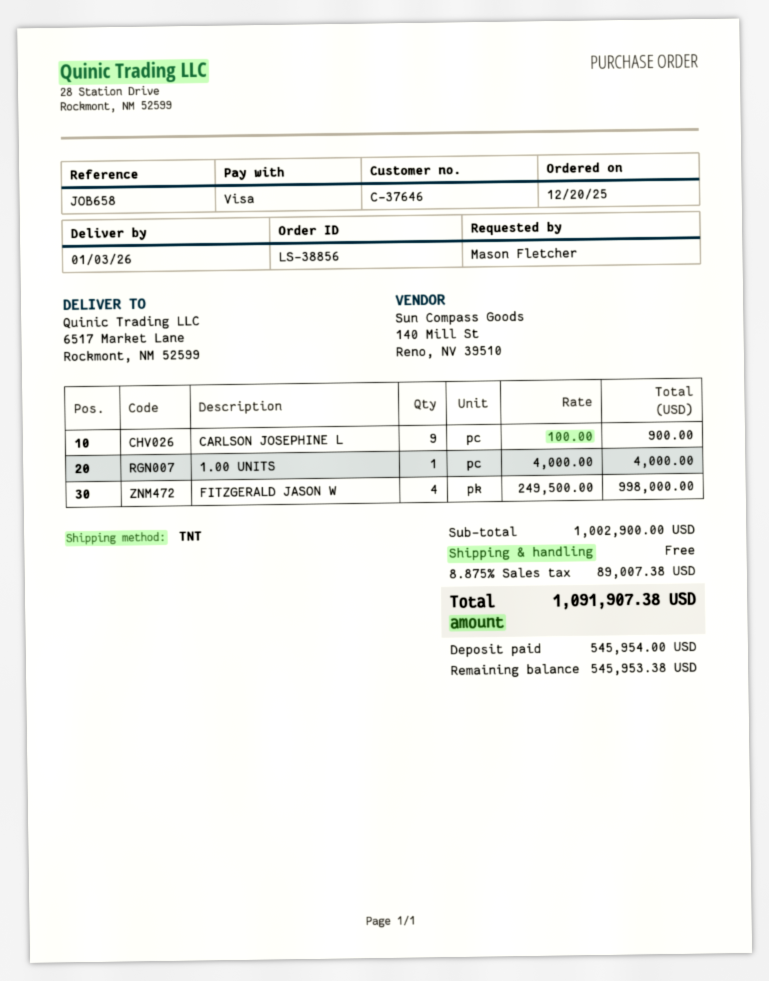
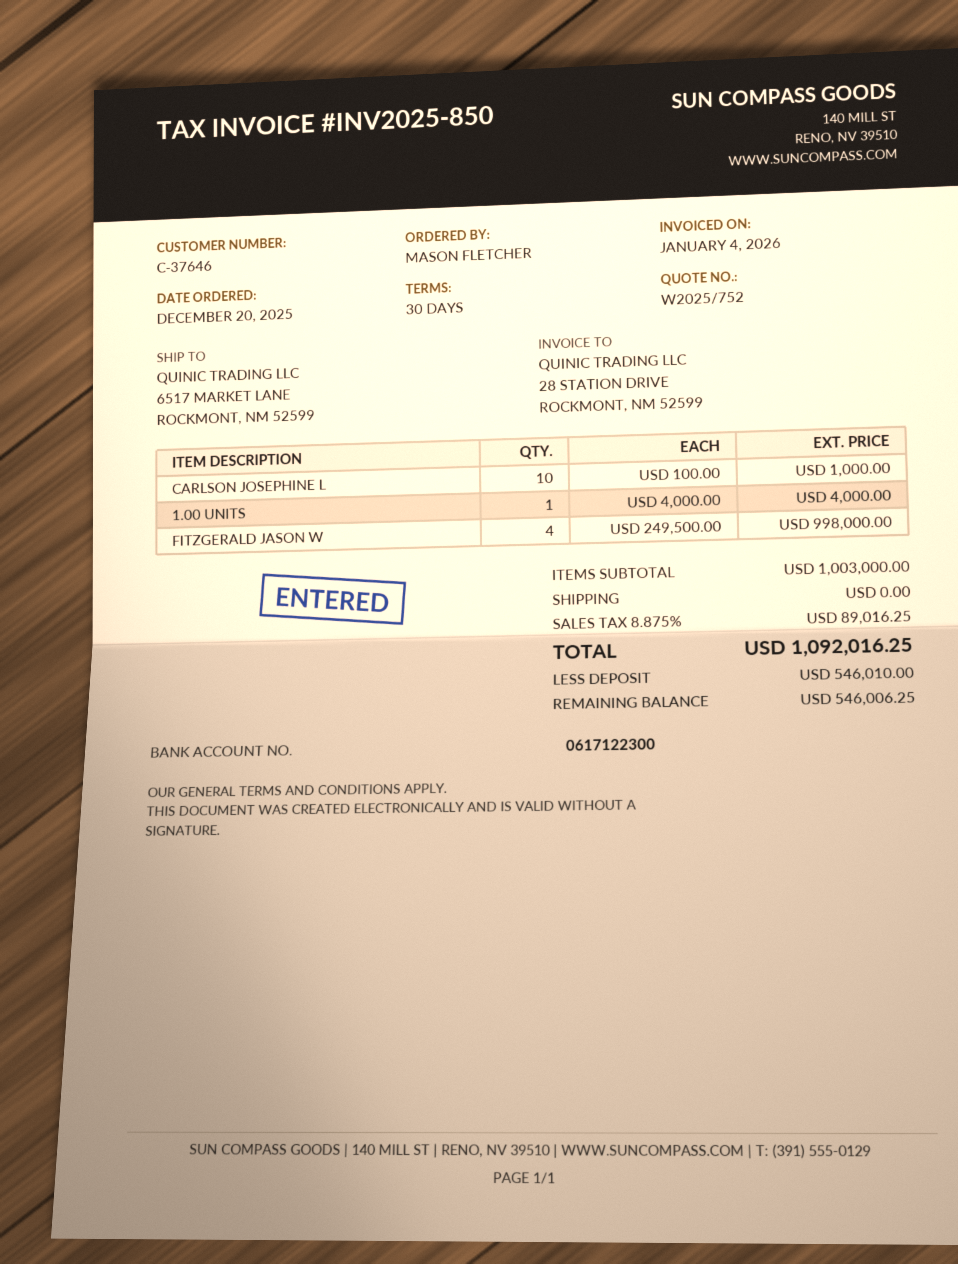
CARLSON JOSEPHINE L: 9 x 100.00 = 900.00 -> 10 x 100.00 = 1000.00
subtotal: 1002900.00 -> 1003000.00
tax: 8.875% = 89007.38 -> 8.875% = 89016.25
total: 1091907.38 -> 1092016.25
deposit: 545954.00 -> 546010.00
balance: 545953.38 -> 546006.25

